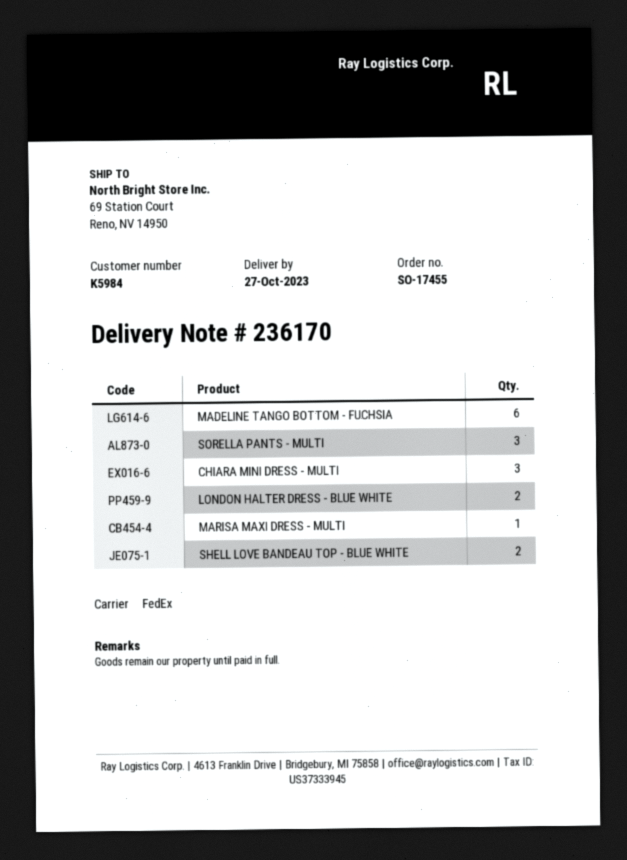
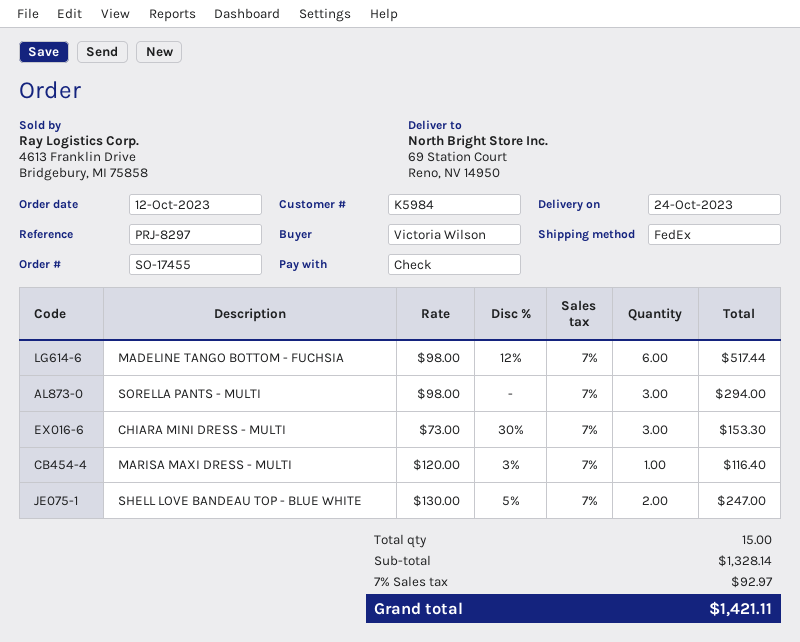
delivery date: 2023-10-27 -> 2023-10-24
LONDON HALTER DRESS - BLUE WHITE: 2 -> none

